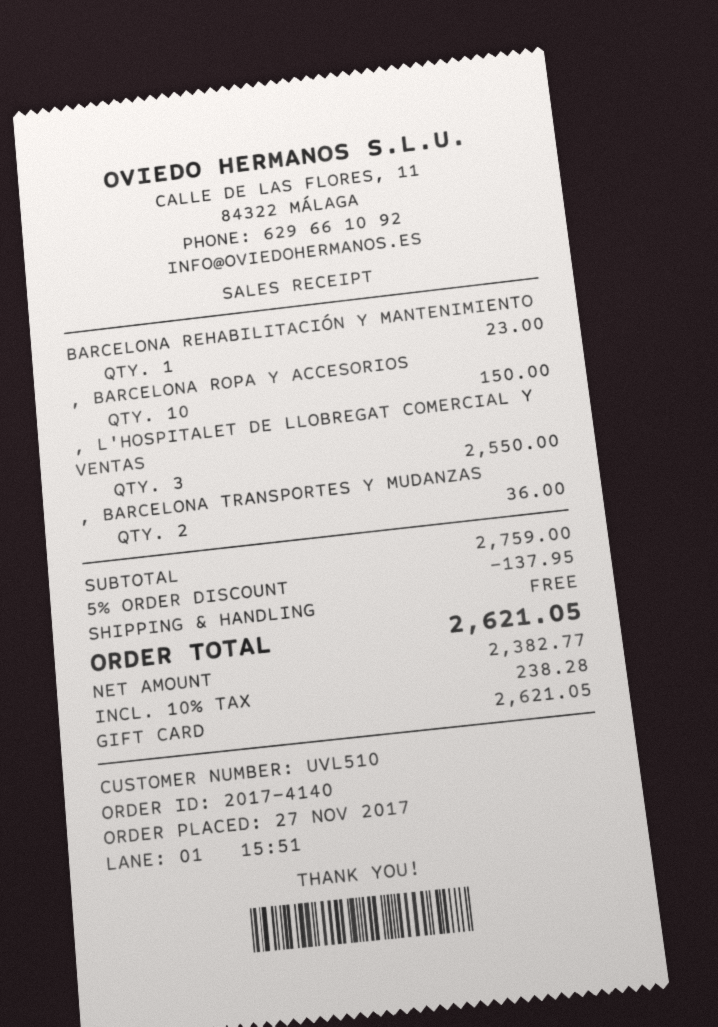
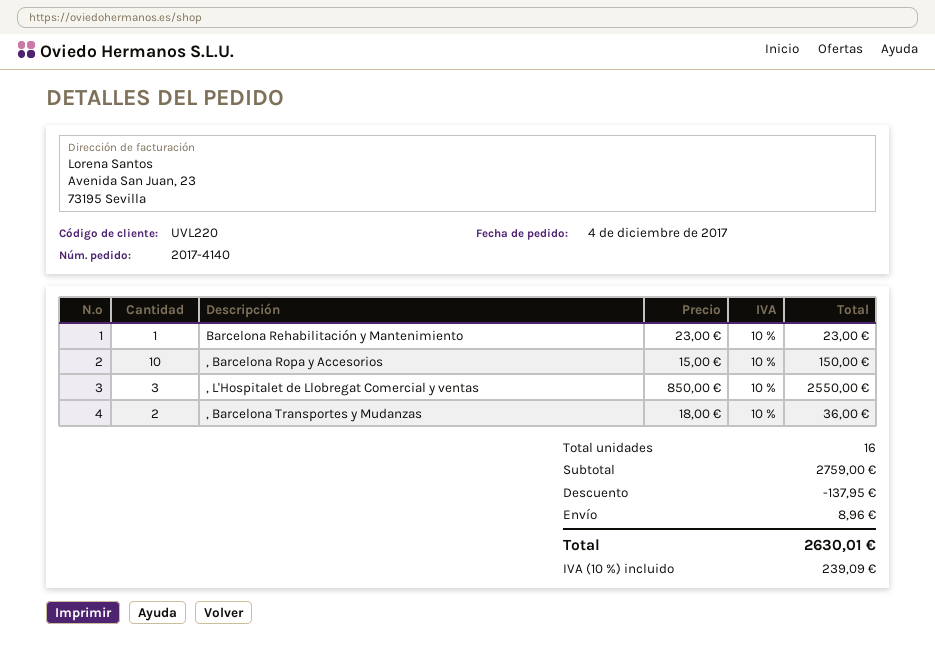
order date: 2017-11-27 -> 2017-12-04
customer number: UVL510 -> UVL220
shipping: 0.00 -> 8.96
tax: 10% = 238.28 -> 10% = 239.09
total: 2621.05 -> 2630.01

